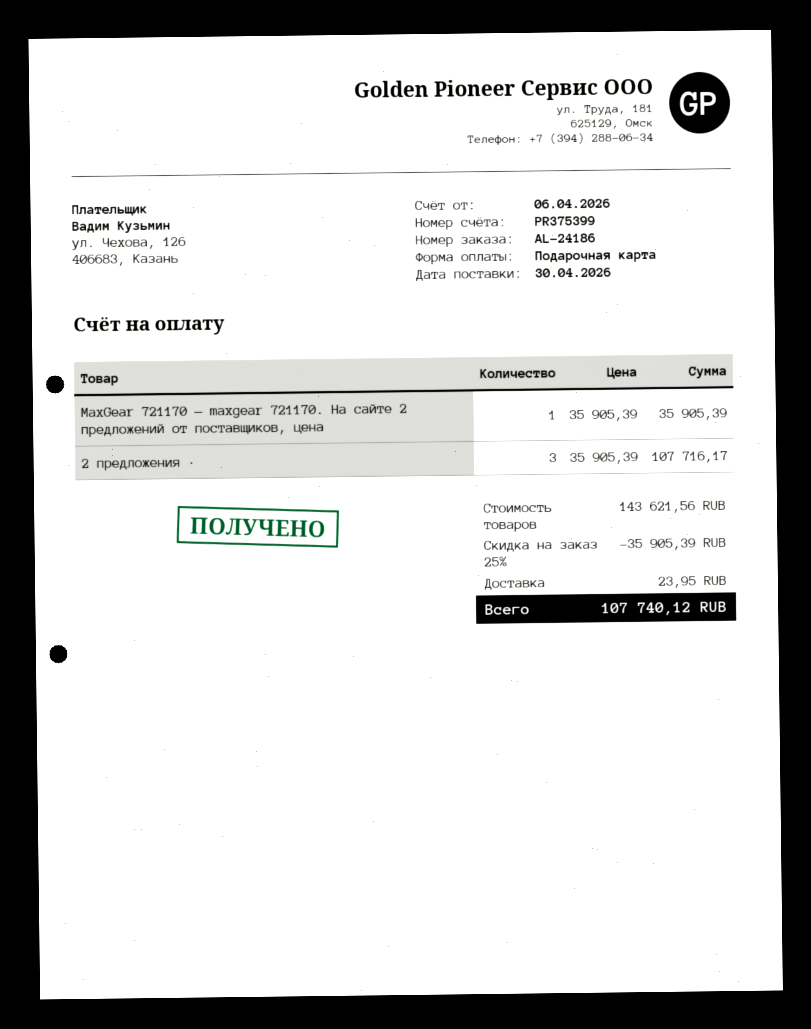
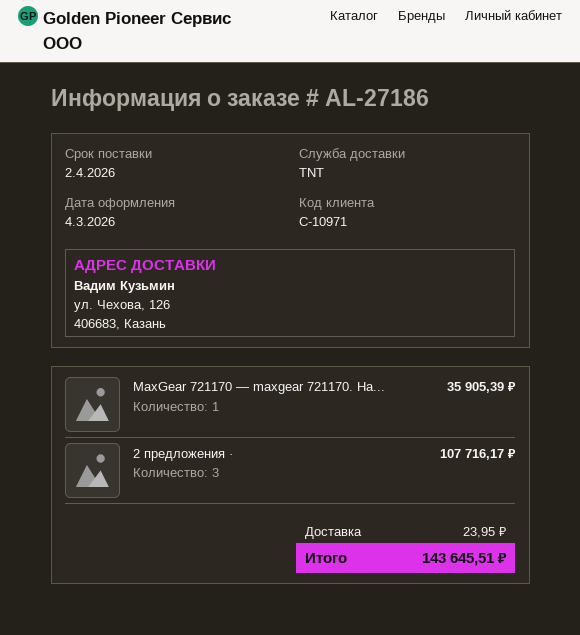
order number: AL-24186 -> AL-27186
delivery date: 2026-04-30 -> 2026-04-02
discount: 25% = 35905.39 -> none
total: 107740.12 -> 143645.51

